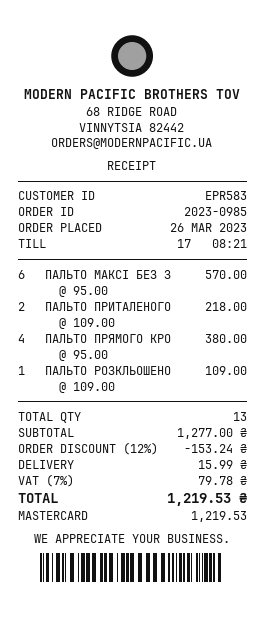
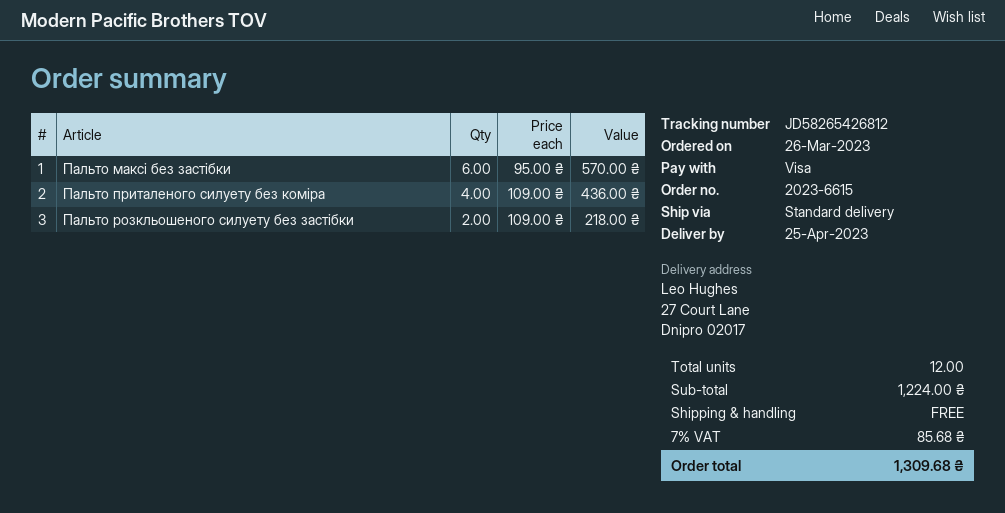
order number: 2023-0985 -> 2023-6615
payment method: Mastercard -> Visa
ПАЛЬТО ПРИТАЛЕНОГО: 2 x 109.00 = 218.00 -> 4 x 109.00 = 436.00
ПАЛЬТО ПРЯМОГО КРО: 4 x 95.00 = 380.00 -> none
ПАЛЬТО РОЗКЛЬОШЕНО: 1 x 109.00 = 109.00 -> 2 x 109.00 = 218.00
total quantity: 13 -> 12
subtotal: 1277.00 -> 1224.00
discount: 12% = 153.24 -> none
shipping: 15.99 -> 0.00
tax: 7% = 79.78 -> 7% = 85.68
total: 1219.53 -> 1309.68

